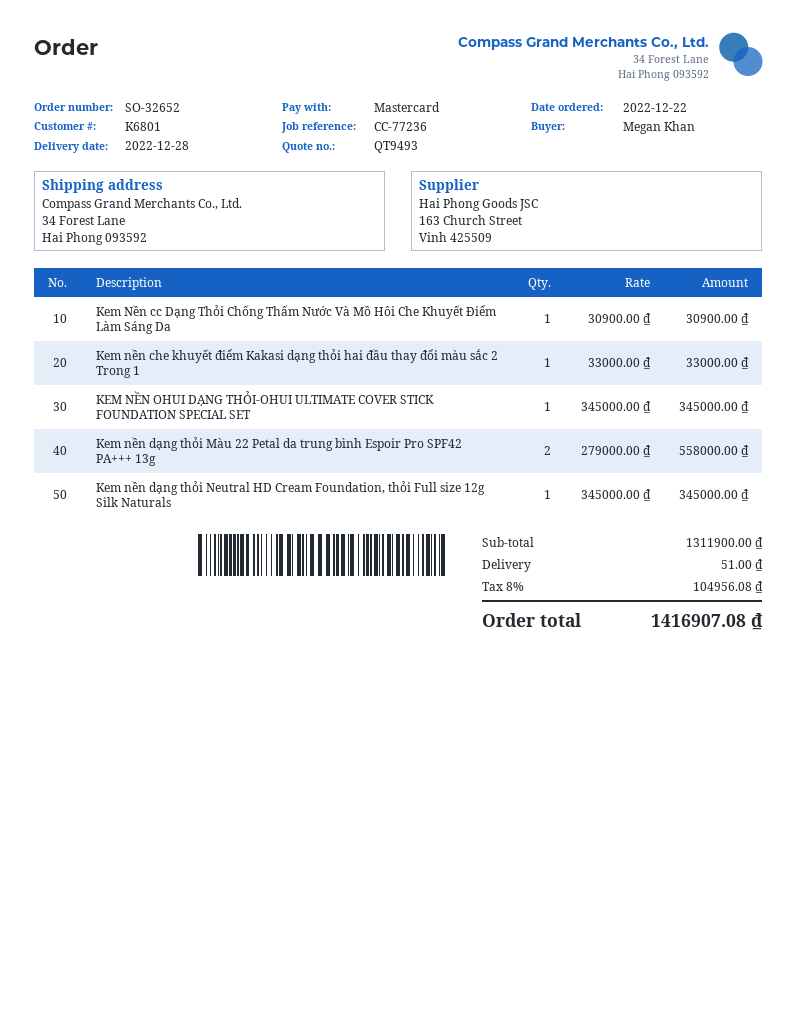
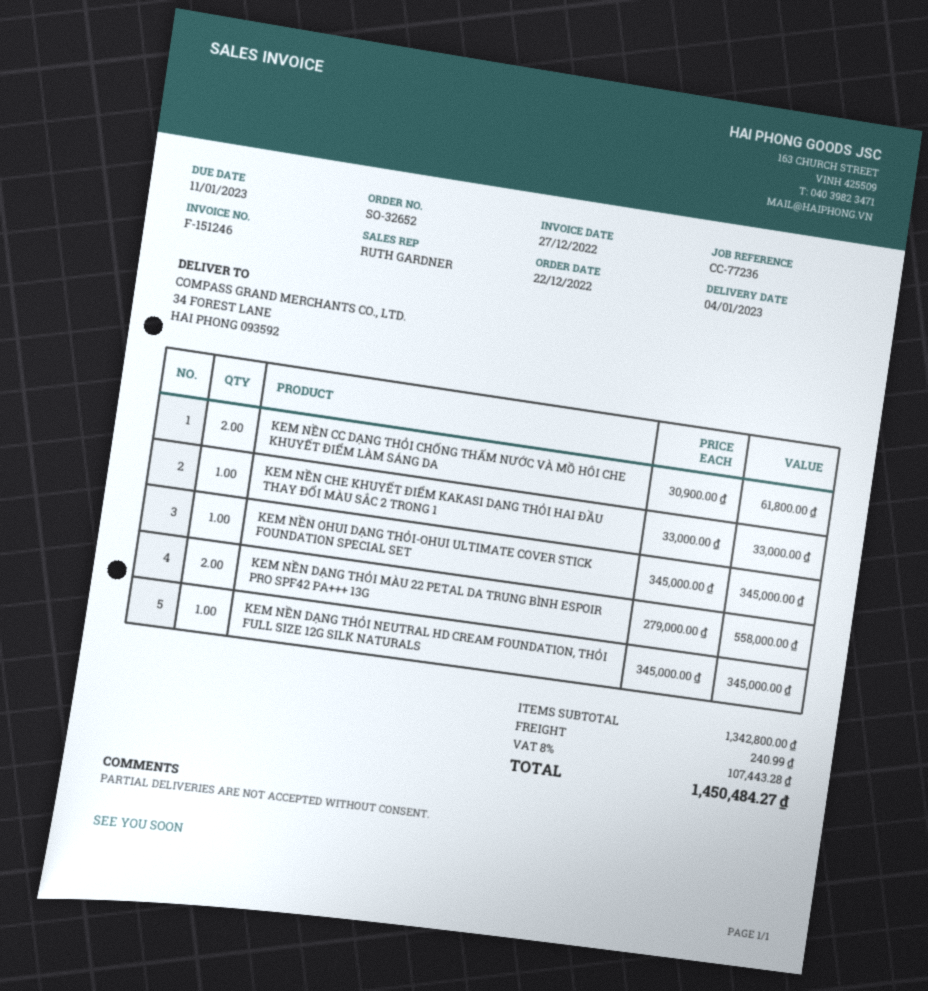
delivery date: 2022-12-28 -> 2023-01-04
Kem Nền cc Dạng Thỏi Chống Thấm Nước Và Mồ Hôi Che Khuyết Điểm Làm Sáng Da: 1 x 30900.00 = 30900.00 -> 2 x 30900.00 = 61800.00
subtotal: 1311900.00 -> 1342800.00
shipping: 51.00 -> 240.99
tax: 8% = 104956.08 -> 8% = 107443.28
total: 1416907.08 -> 1450484.27

